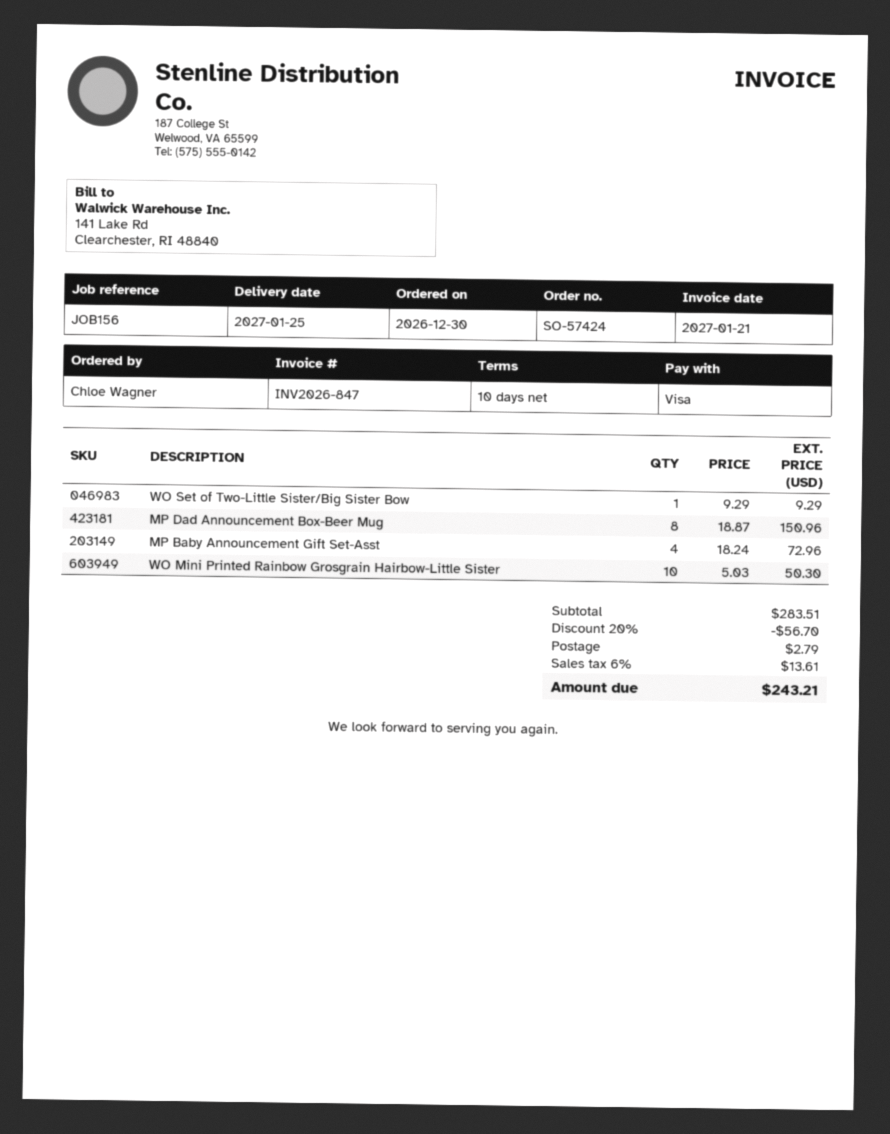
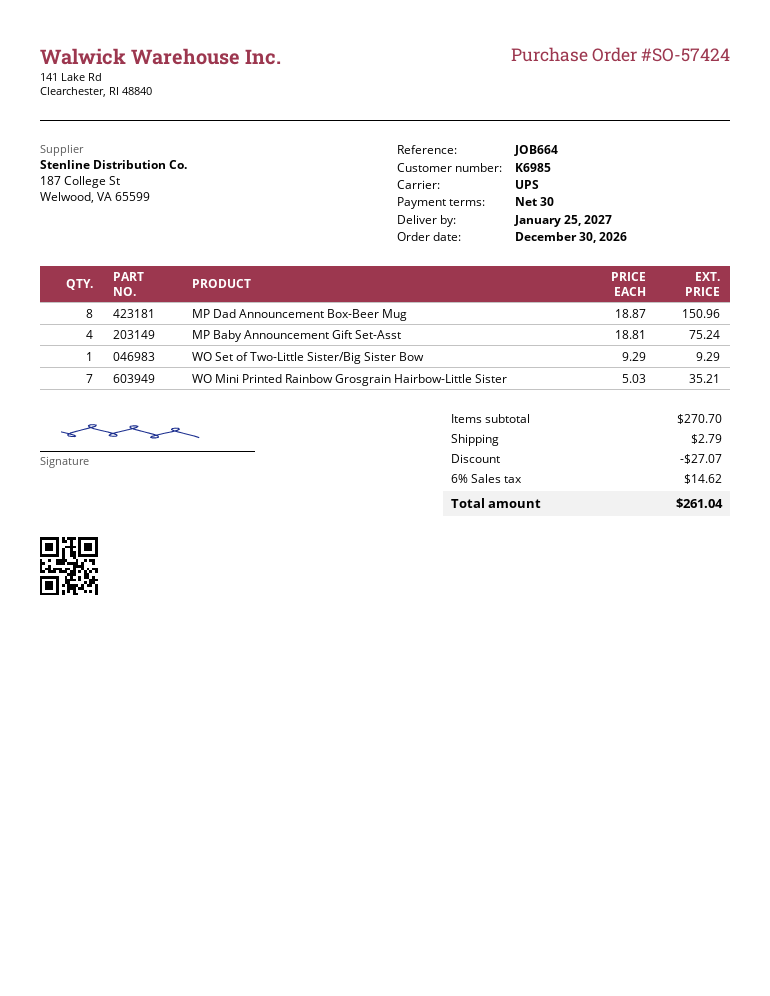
payment terms: 10 days -> 30 days
reference: JOB156 -> JOB664
MP Baby Announcement Gift Set-Asst: 4 x 18.24 = 72.96 -> 4 x 18.81 = 75.24
WO Mini Printed Rainbow Grosgrain Hairbow-Little Sister: 10 x 5.03 = 50.30 -> 7 x 5.03 = 35.21
subtotal: 283.51 -> 270.70
discount: 56.70 -> 27.07
tax: 6% = 13.61 -> 6% = 14.62
total: 243.21 -> 261.04

